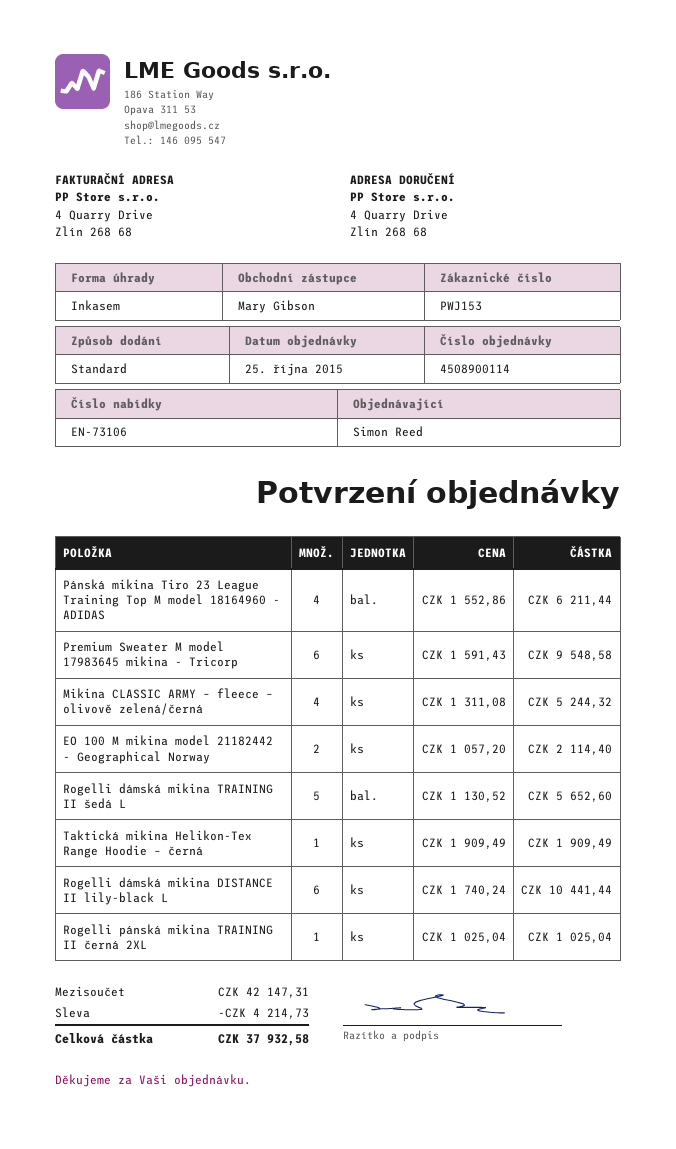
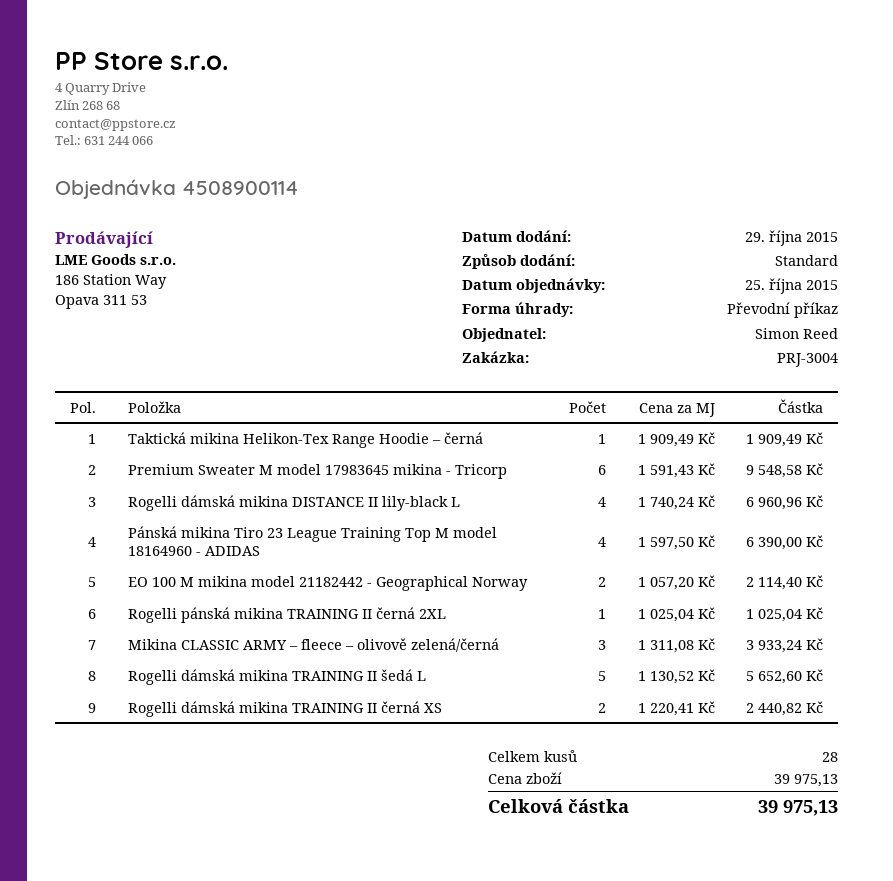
payment method: direct debit -> bank transfer
Pánská mikina Tiro 23 League Training Top M model 18164960 - ADIDAS: 4 x 1552.86 = 6211.44 -> 4 x 1597.50 = 6390.00
Mikina CLASSIC ARMY – fleece – olivově zelená/černá: 4 x 1311.08 = 5244.32 -> 3 x 1311.08 = 3933.24
Rogelli dámská mikina DISTANCE II lily-black L: 6 x 1740.24 = 10441.44 -> 4 x 1740.24 = 6960.96
Rogelli dámská mikina TRAINING II černá XS: none -> 2 x 1220.41 = 2440.82
subtotal: 42147.31 -> 39975.13
discount: 4214.73 -> none
total: 37932.58 -> 39975.13

